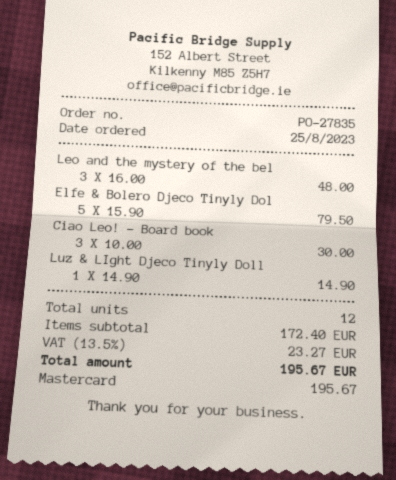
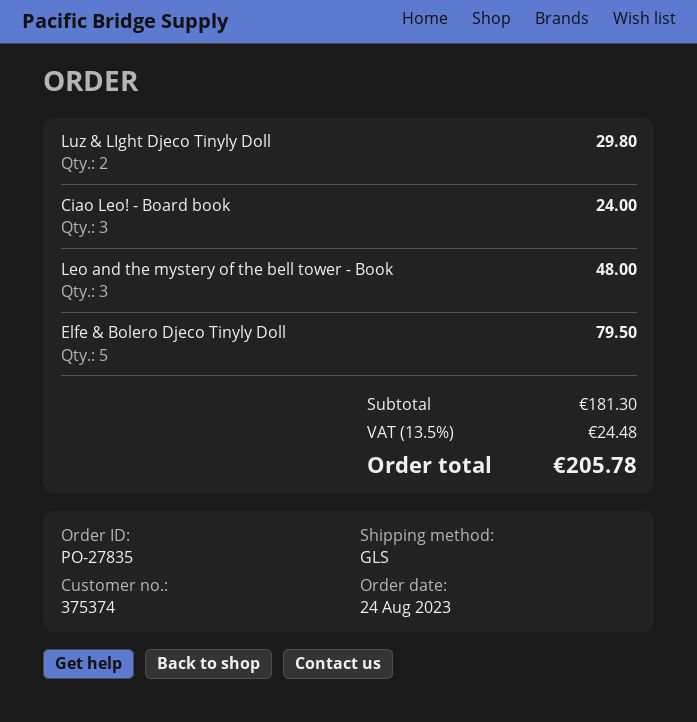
order date: 2023-08-25 -> 2023-08-24
Ciao Leo! - Board book: 3 for 30.00 -> 3 for 24.00
Luz & LIght Djeco Tinyly Doll: 1 for 14.90 -> 2 for 29.80
subtotal: 172.40 -> 181.30
tax: 13.5% = 23.27 -> 13.5% = 24.48
total: 195.67 -> 205.78

